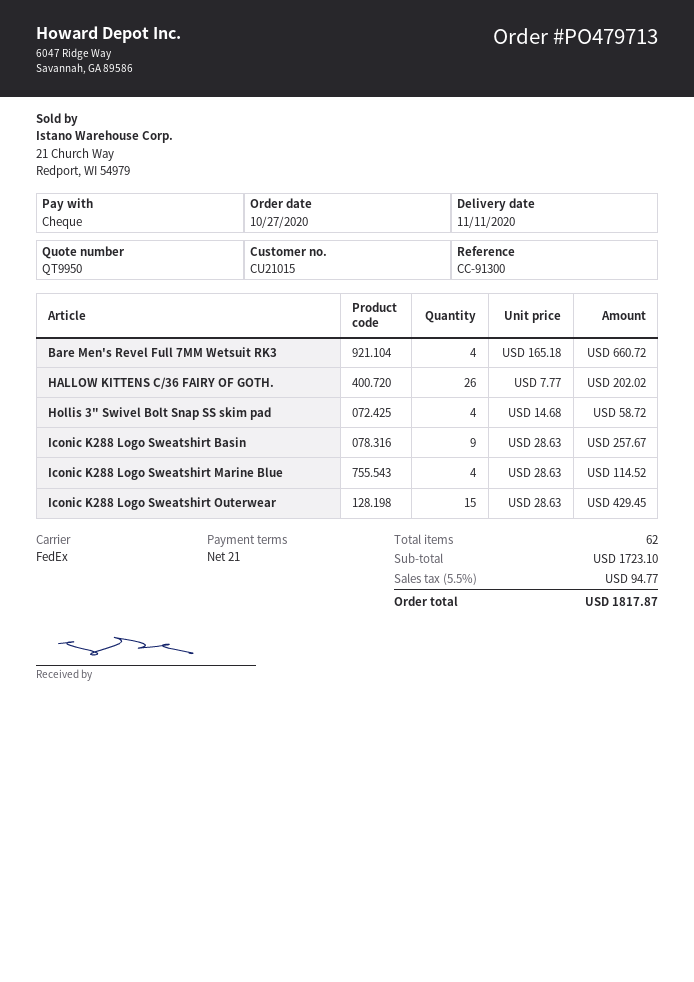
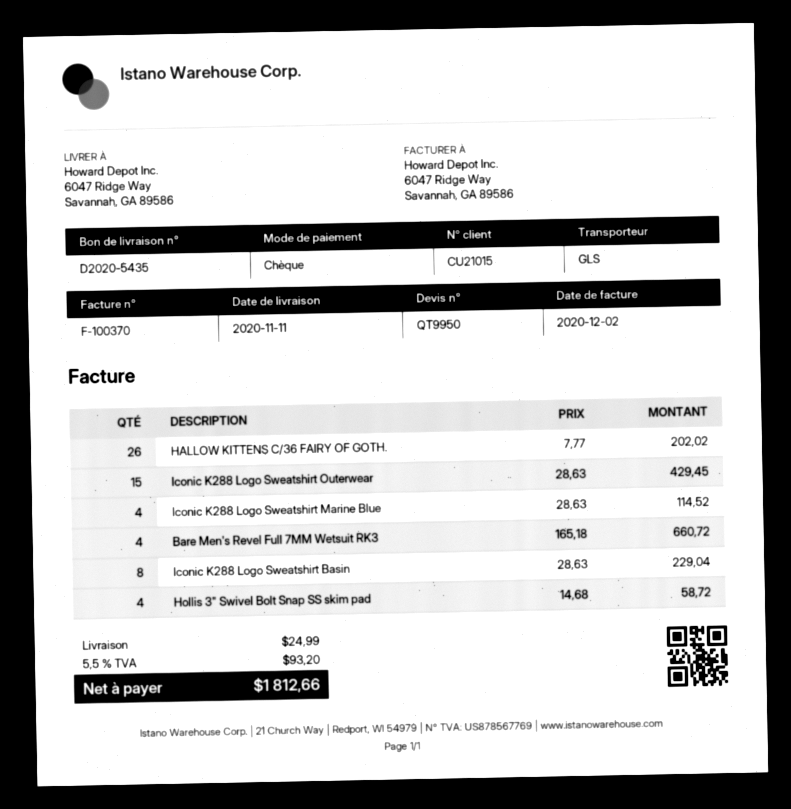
shipping method: FedEx -> GLS
Iconic K288 Logo Sweatshirt Basin: 9 x 28.63 = 257.67 -> 8 x 28.63 = 229.04
shipping: none -> 24.99
tax: 5.5% = 94.77 -> 5.5% = 93.20
total: 1817.87 -> 1812.66

